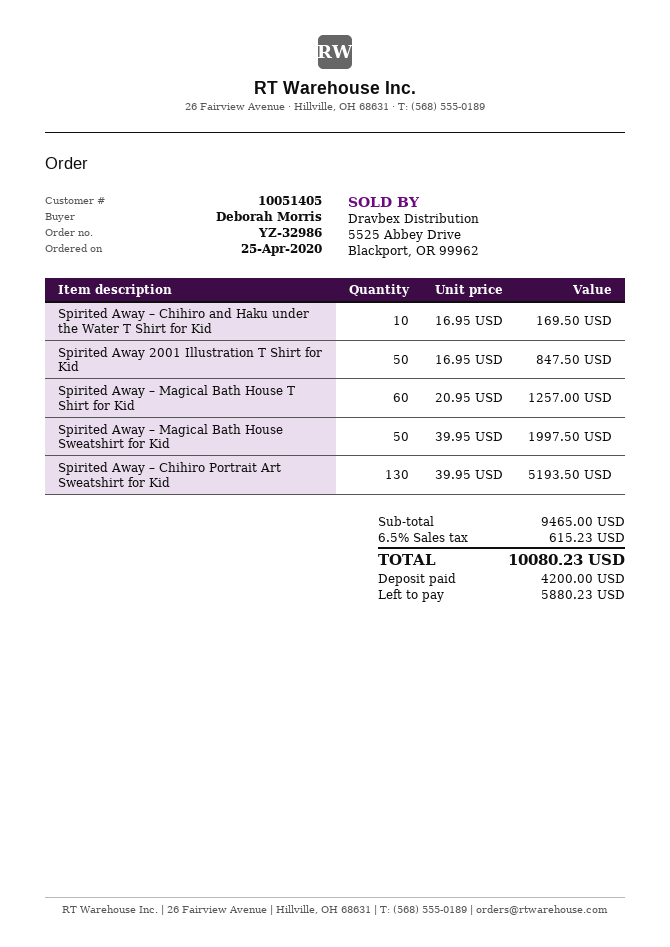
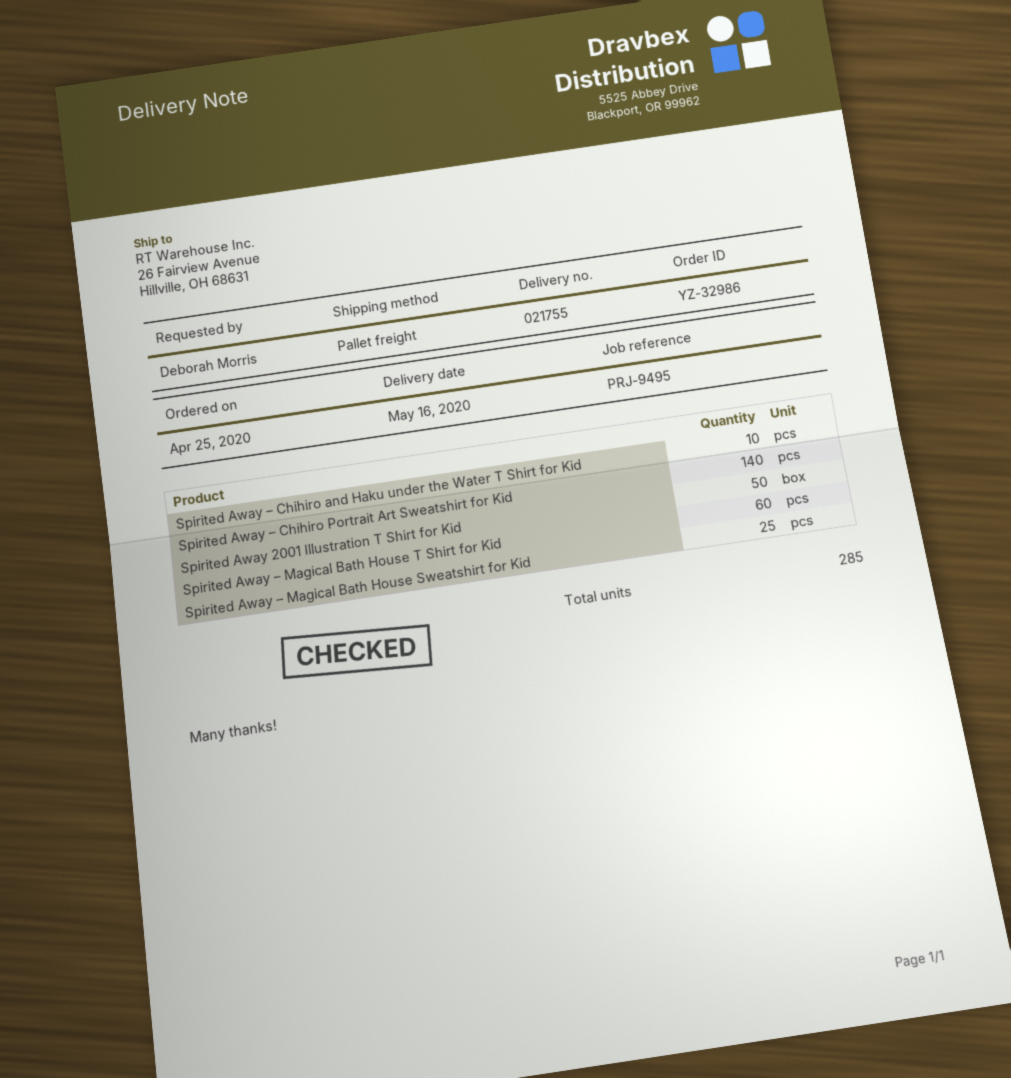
Spirited Away – Magical Bath House Sweatshirt for Kid: 50 -> 25
Spirited Away – Chihiro Portrait Art Sweatshirt for Kid: 130 -> 140

